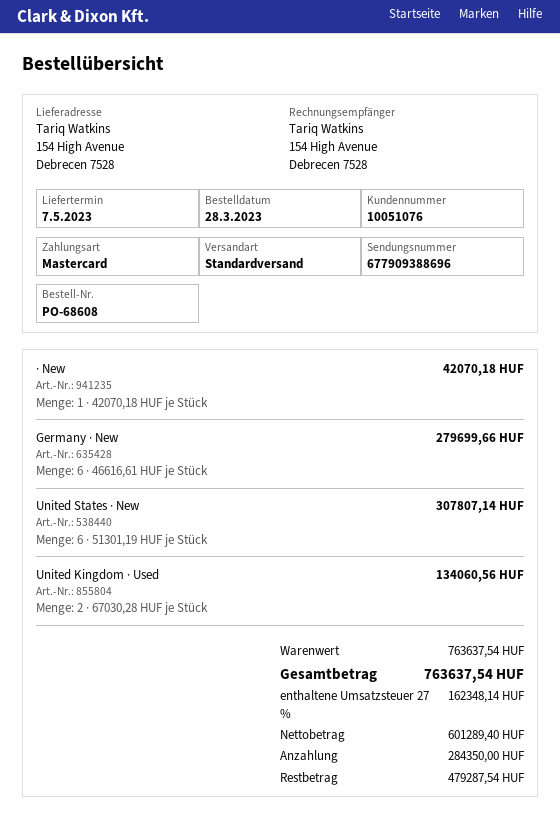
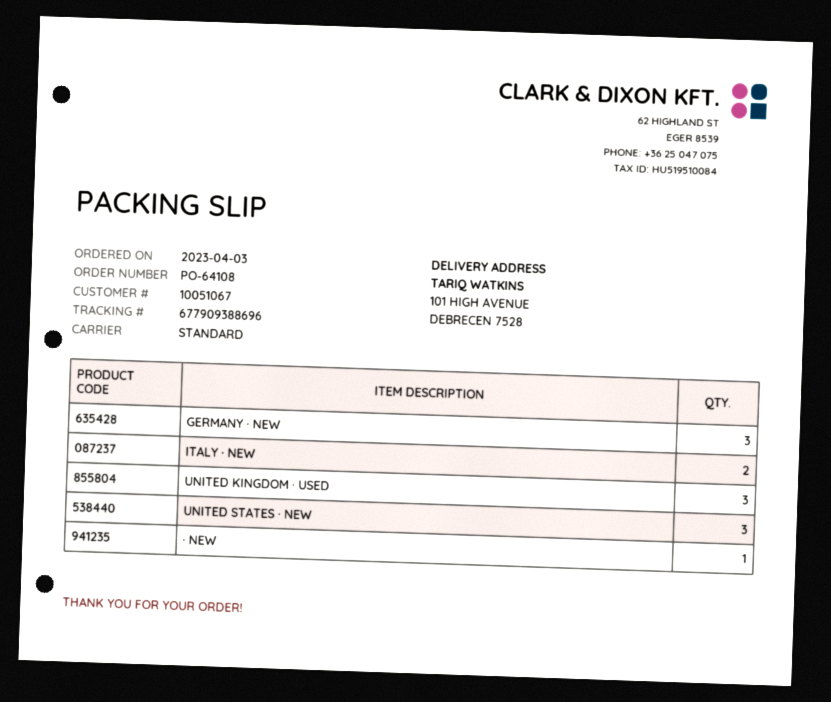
order number: PO-68608 -> PO-64108
order date: 2023-03-28 -> 2023-04-03
customer number: 10051076 -> 10051067
ship to: 154 High Avenue, Debrecen 7528 -> 101 HIGH AVENUE, DEBRECEN 7528
Germany · New: 6 -> 3
United States · New: 6 -> 3
United Kingdom · Used: 2 -> 3
ITALY · NEW: none -> 2

